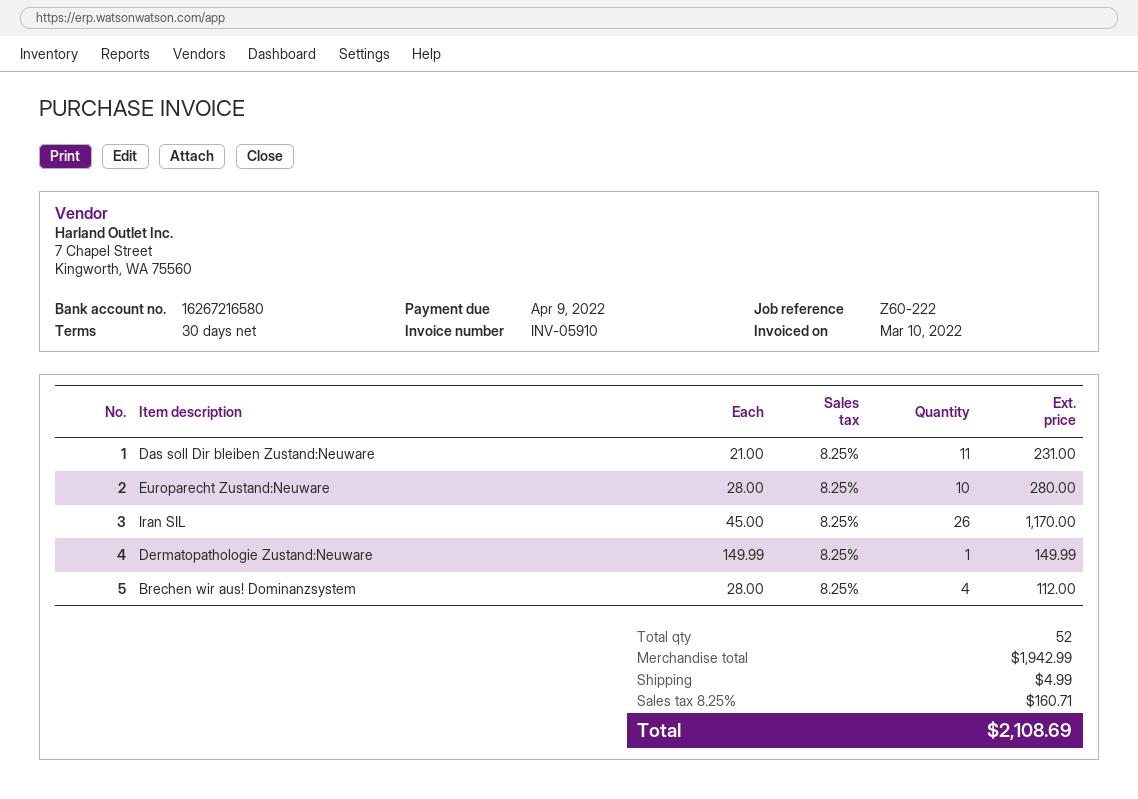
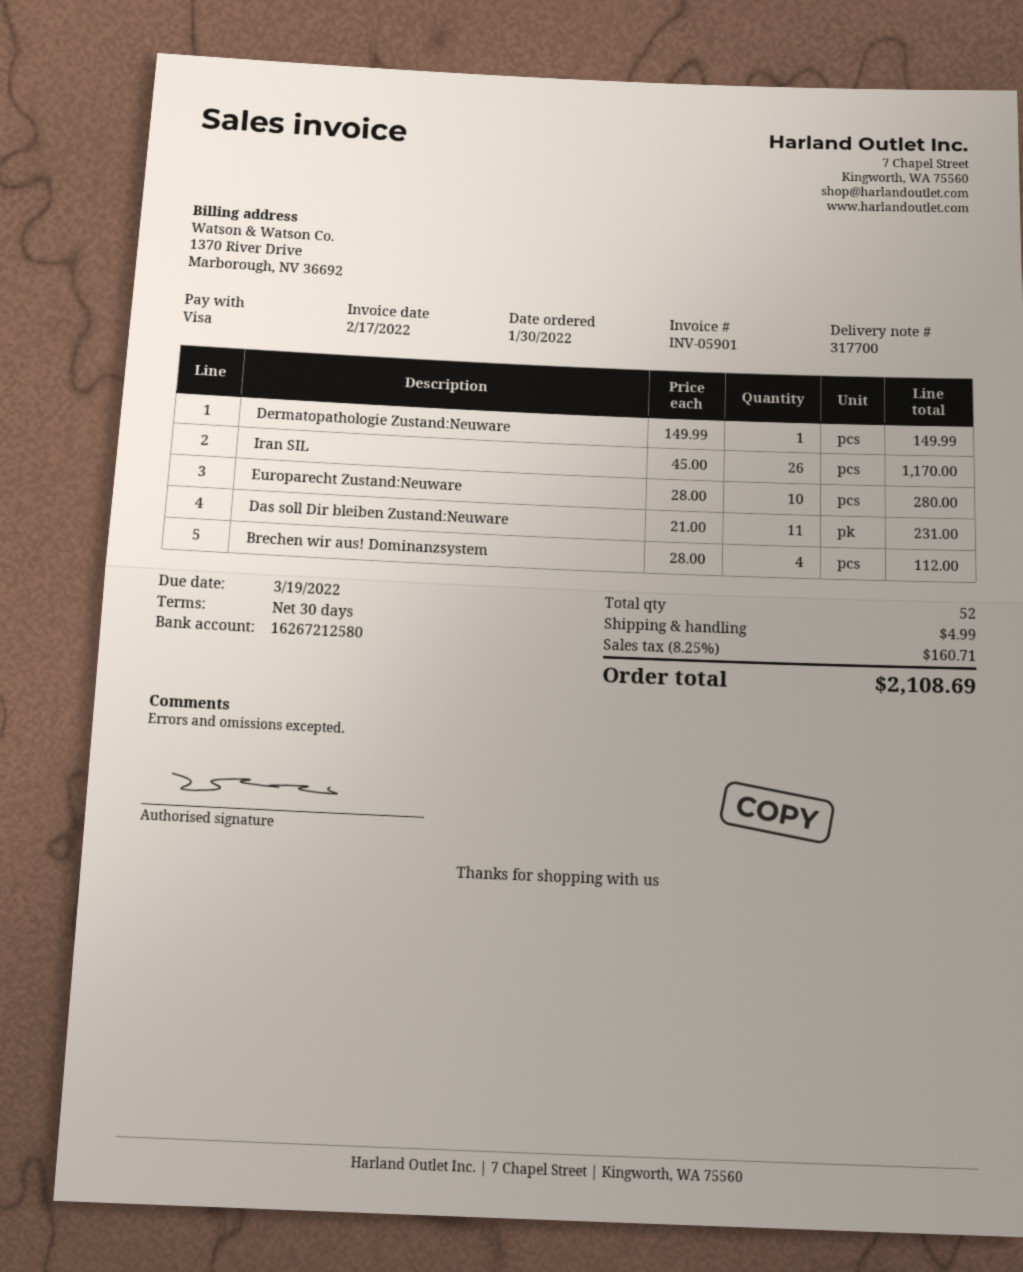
invoice number: INV-05910 -> INV-05901
invoice date: 2022-03-10 -> 2022-02-17
due date: 2022-04-09 -> 2022-03-19
bank account: 16267216580 -> 16267212580

